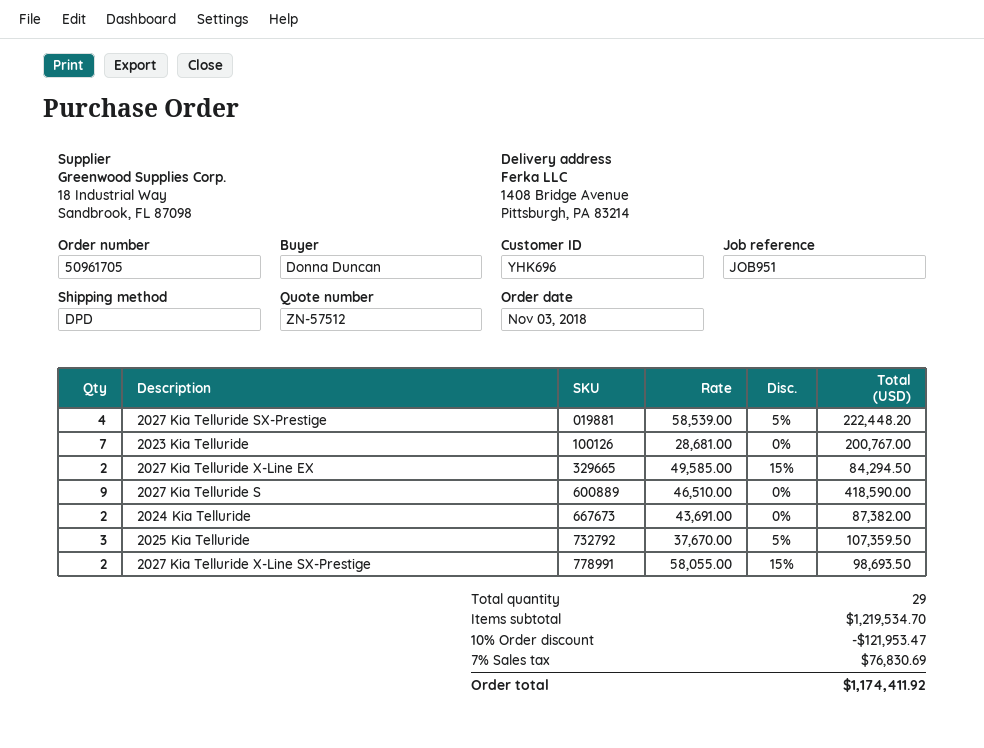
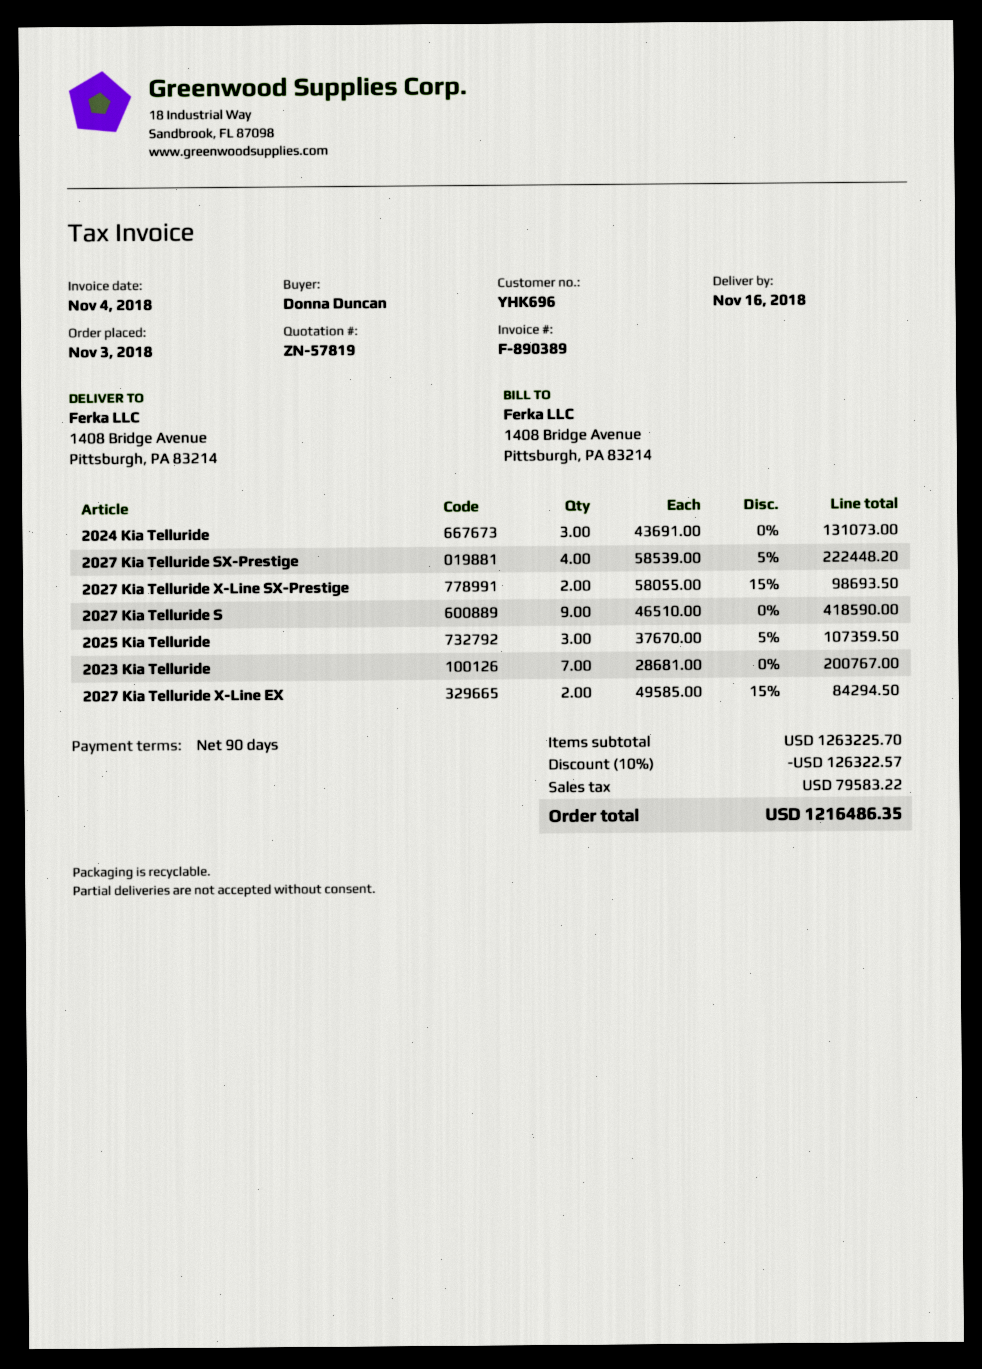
quote number: ZN-57512 -> ZN-57819
2024 Kia Telluride: 2 x 43691.00 = 87382.00 -> 3 x 43691.00 = 131073.00
subtotal: 1219534.70 -> 1263225.70
discount: 10% = 121953.47 -> 10% = 126322.57
tax: 76830.69 -> 79583.22
total: 1174411.92 -> 1216486.35

